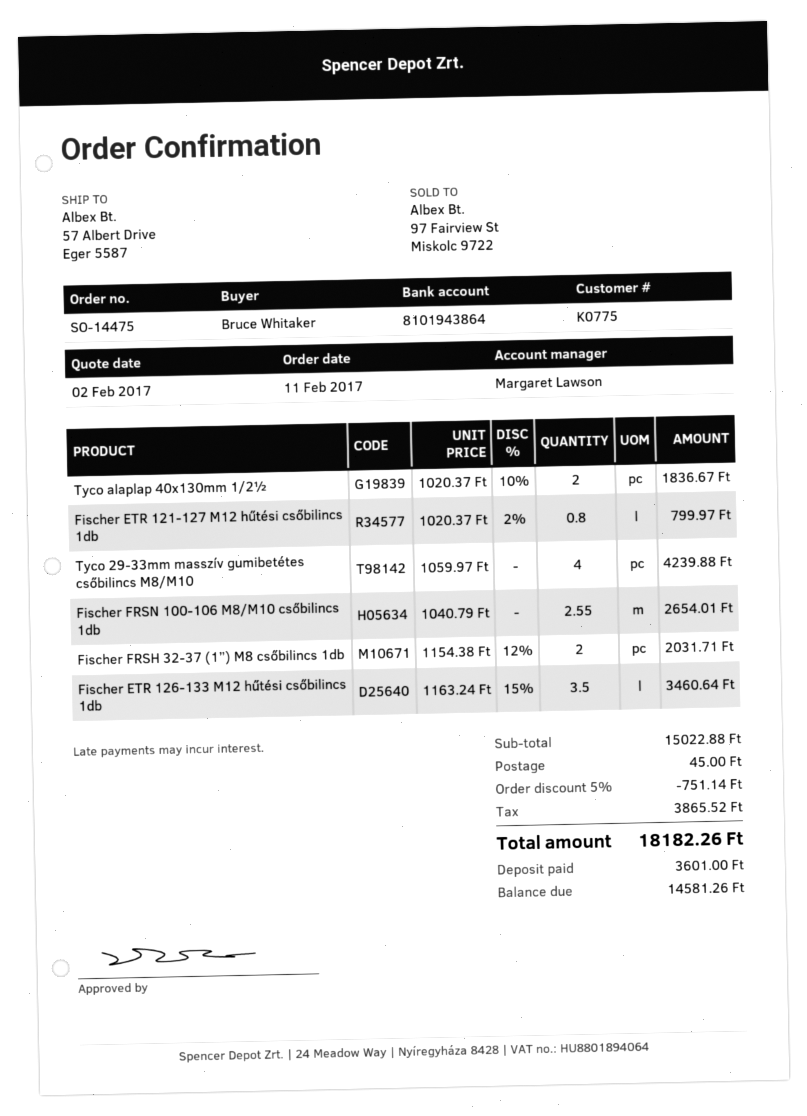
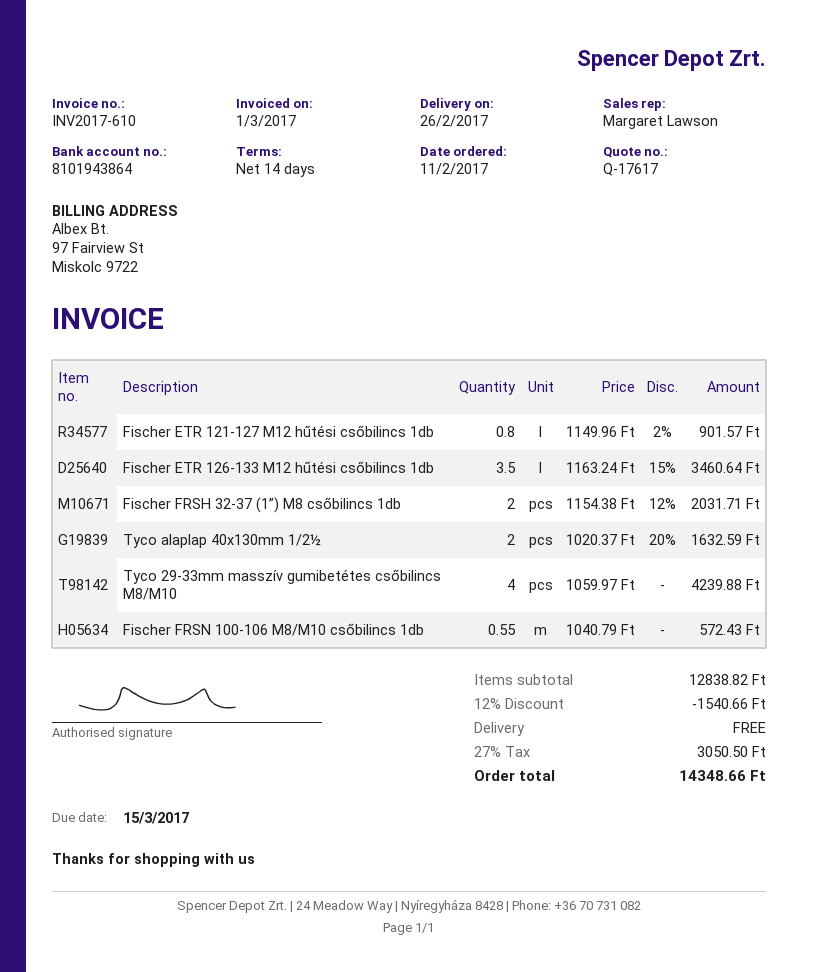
Tyco alaplap 40x130mm 1/2½: 2 x 1020.37 - 10% = 1836.67 -> 2 x 1020.37 - 20% = 1632.59
Fischer ETR 121-127 M12 hűtési csőbilincs 1db: 0.8 x 1020.37 - 2% = 799.97 -> 0.8 x 1149.96 - 2% = 901.57
Fischer FRSN 100-106 M8/M10 csőbilincs 1db: 2.55 x 1040.79 = 2654.01 -> 0.55 x 1040.79 = 572.43
subtotal: 15022.88 -> 12838.82
discount: 5% = 751.14 -> 12% = 1540.66
shipping: 45.00 -> 0.00
tax: 3865.52 -> 3050.50
total: 18182.26 -> 14348.66

